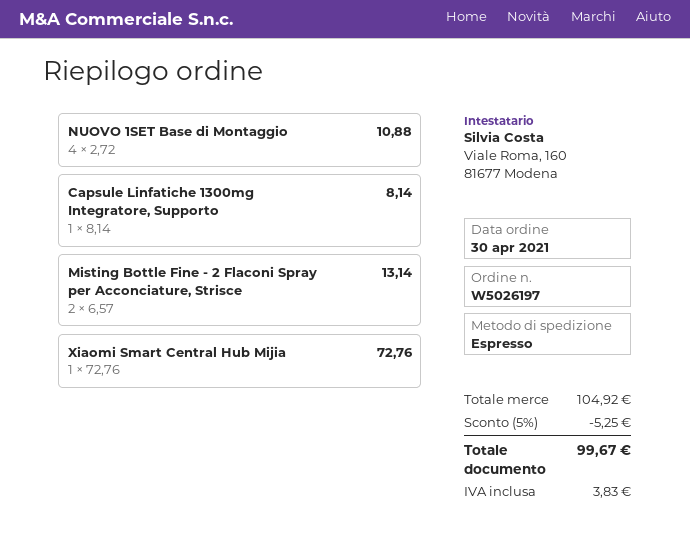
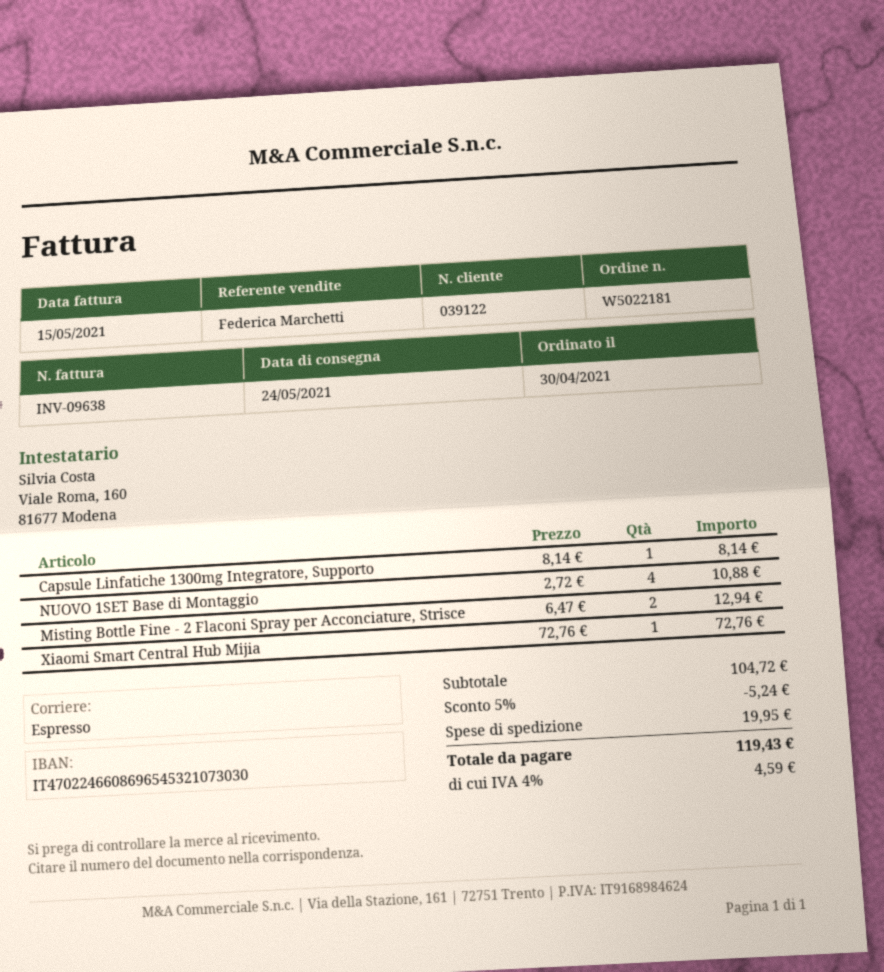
order number: W5026197 -> W5022181
Misting Bottle Fine - 2 Flaconi Spray per Acconciature, Strisce: 2 x 6.57 = 13.14 -> 2 x 6.47 = 12.94
subtotal: 104.92 -> 104.72
discount: 5% = 5.25 -> 5% = 5.24
shipping: none -> 19.95
tax: 3.83 -> 4.59
total: 99.67 -> 119.43

